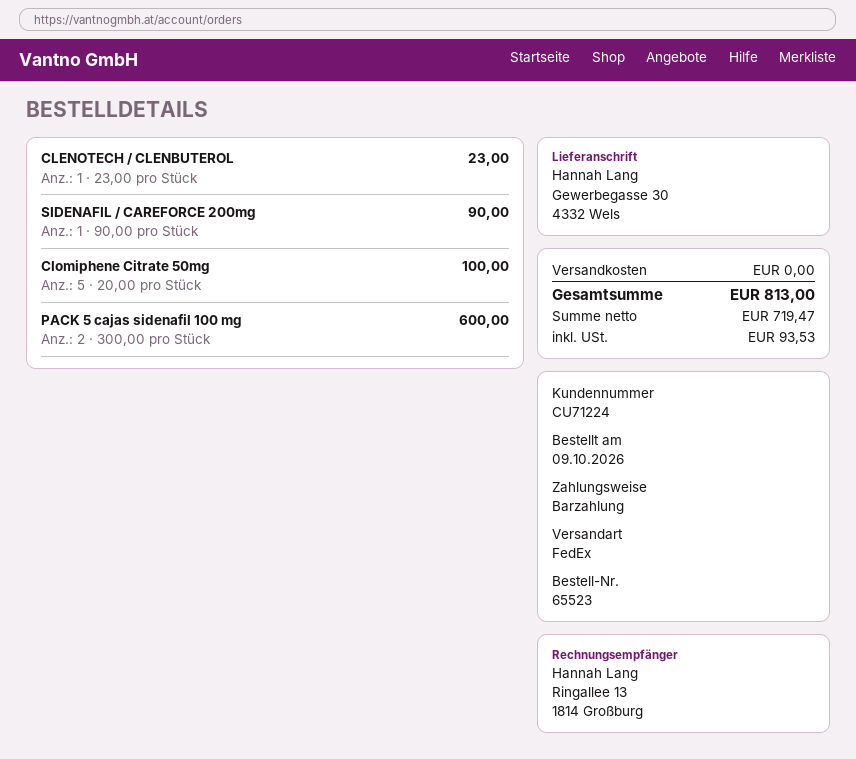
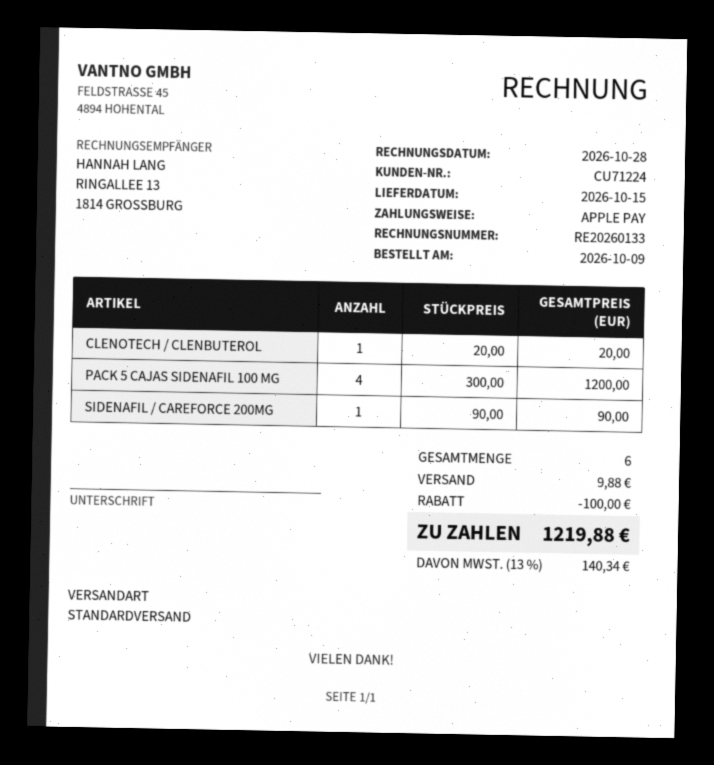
payment method: cash -> Apple Pay
shipping method: FedEx -> standard
CLENOTECH / CLENBUTEROL: 1 x 23.00 = 23.00 -> 1 x 20.00 = 20.00
Clomiphene Citrate 50mg: 5 x 20.00 = 100.00 -> none
PACK 5 cajas sidenafil 100 mg: 2 x 300.00 = 600.00 -> 4 x 300.00 = 1200.00
discount: none -> 100.00
shipping: 0.00 -> 9.88
tax: 93.53 -> 140.34
total: 813.00 -> 1219.88

